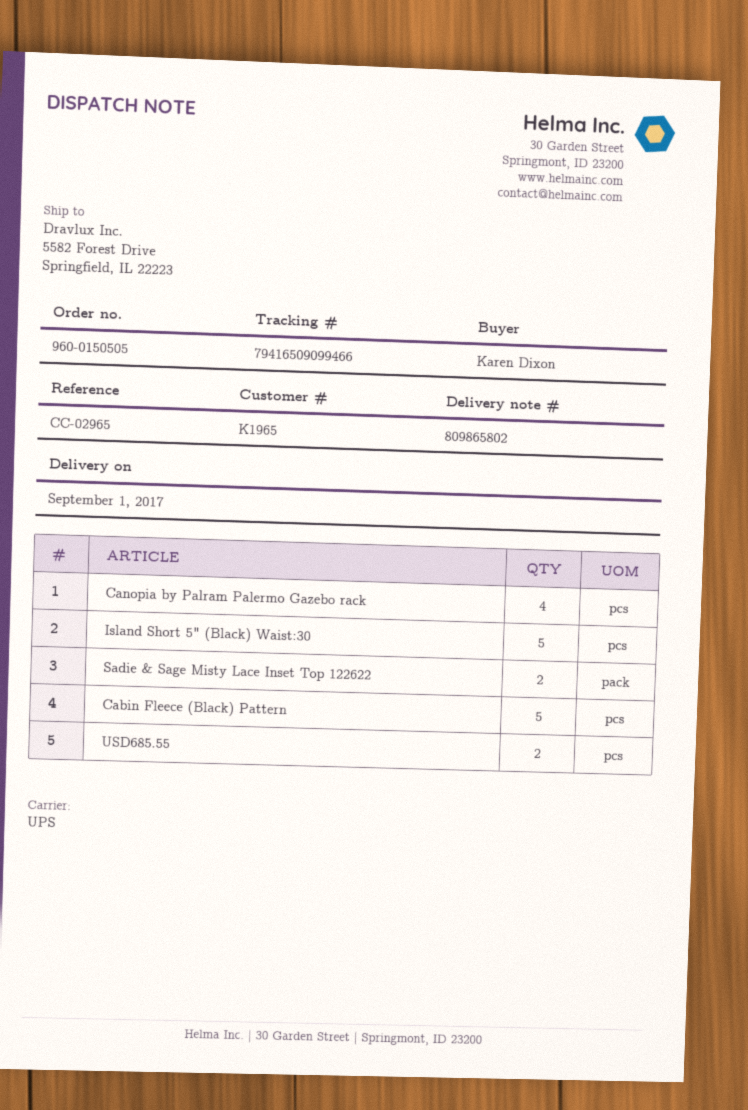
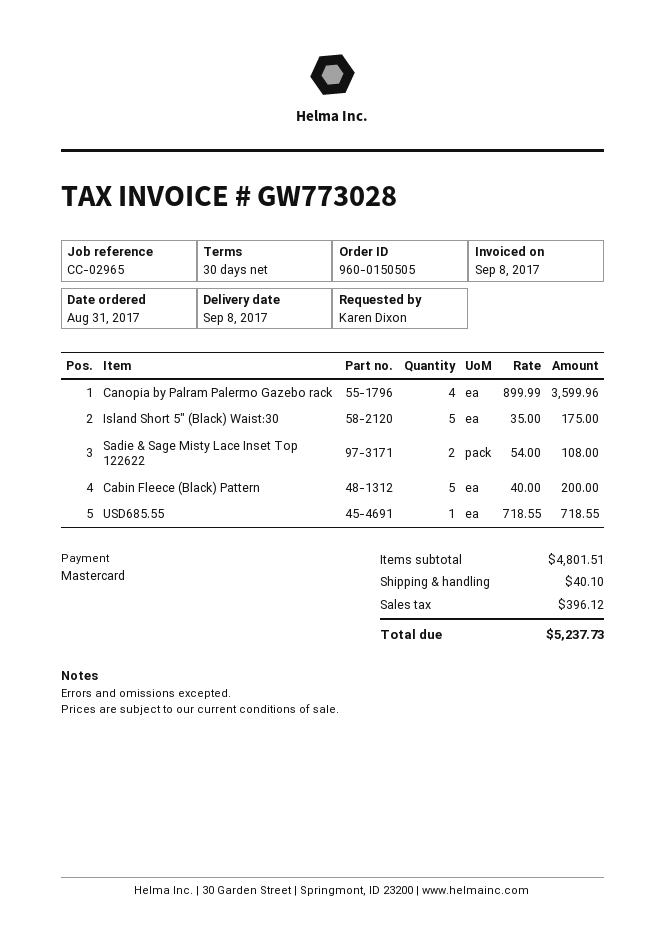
delivery date: 2017-09-01 -> 2017-09-08
USD685.55: 2 -> 1

